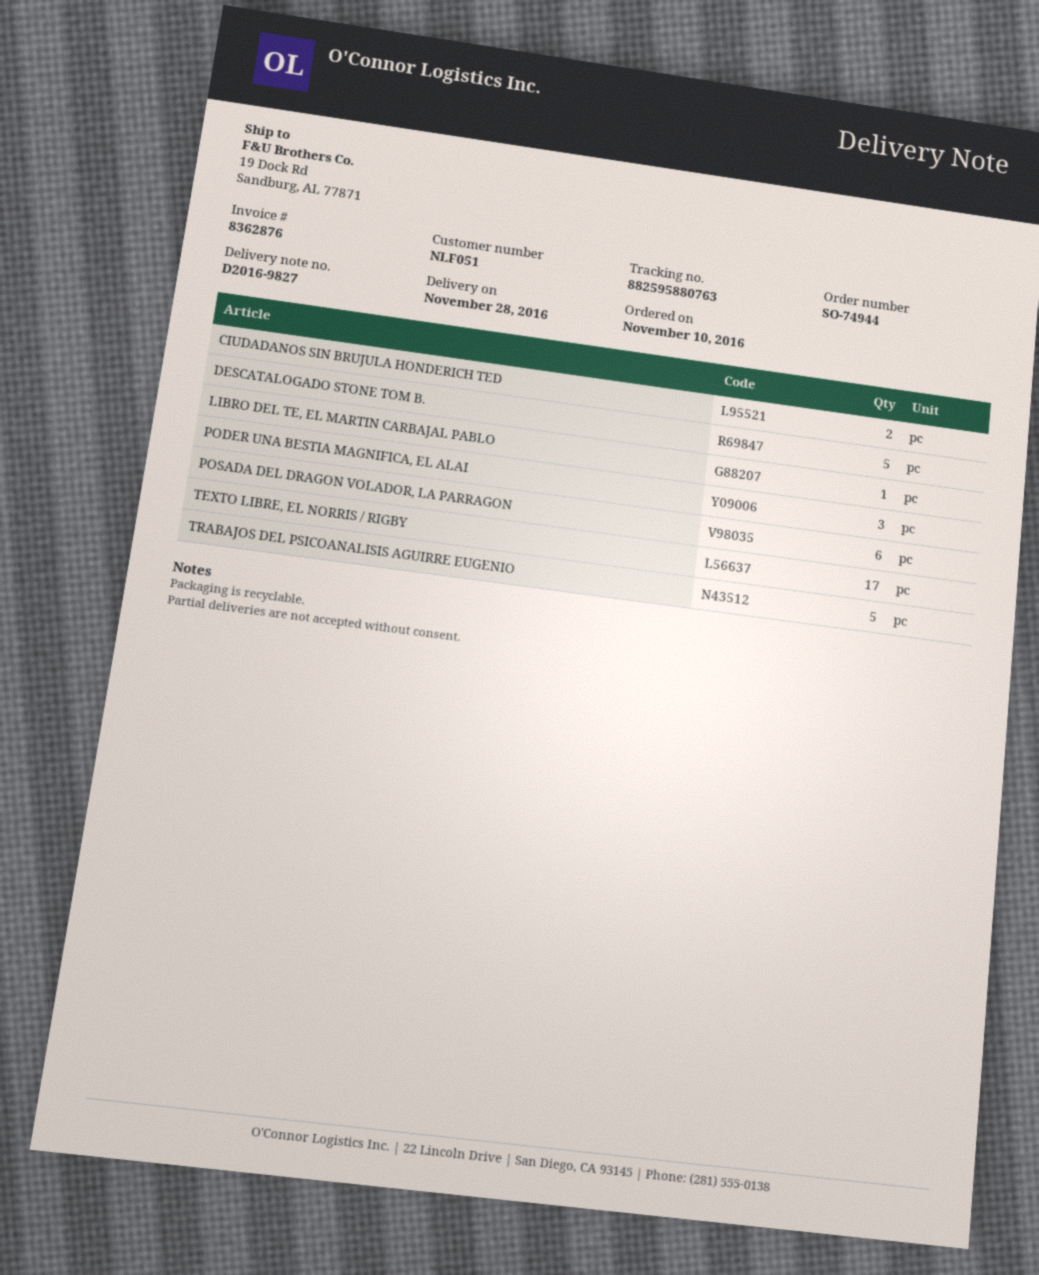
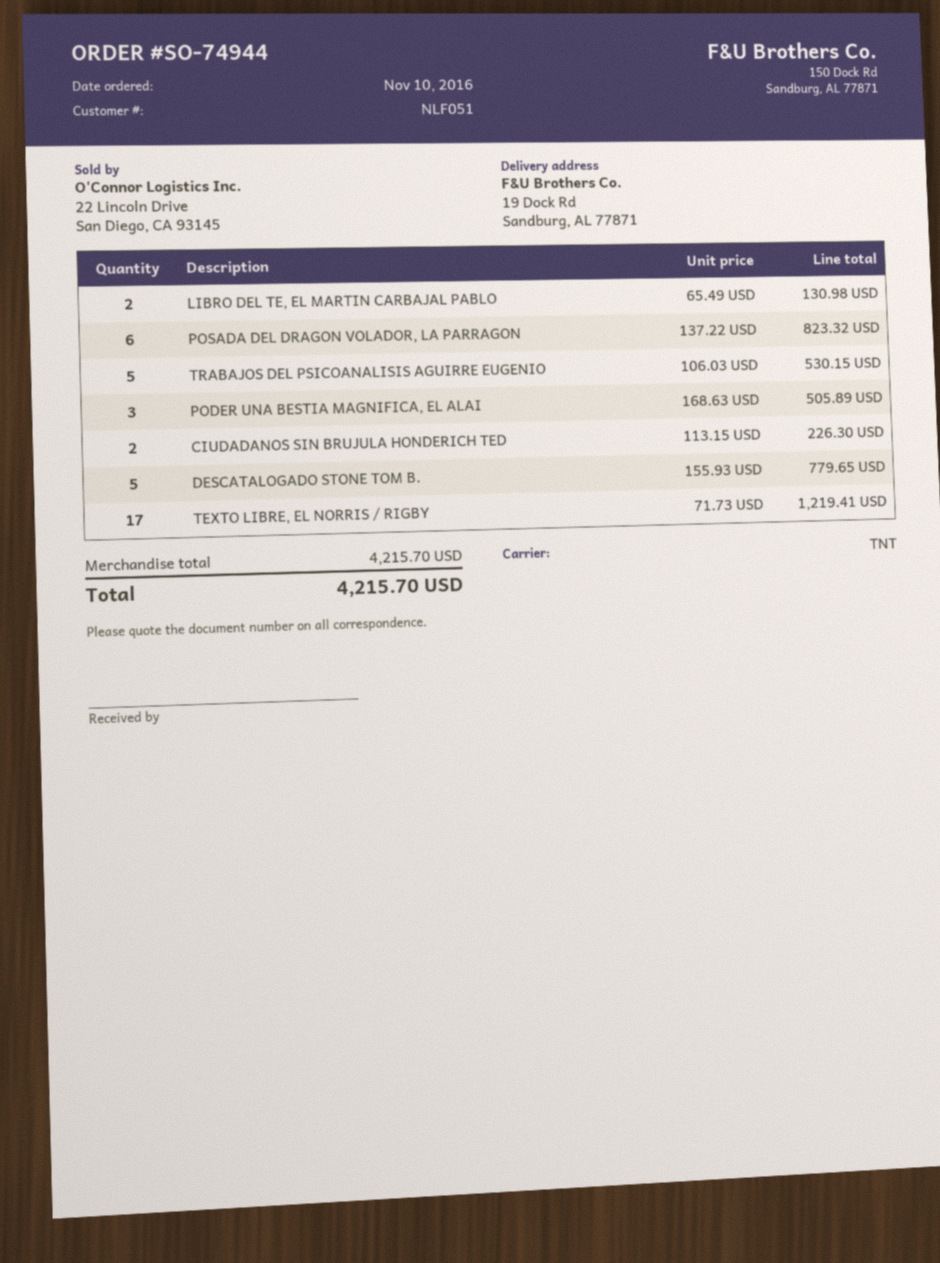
LIBRO DEL TE, EL MARTIN CARBAJAL PABLO: 1 -> 2

